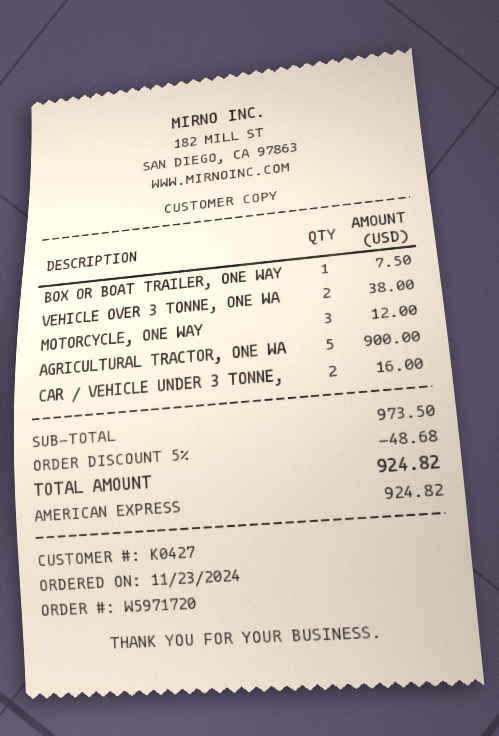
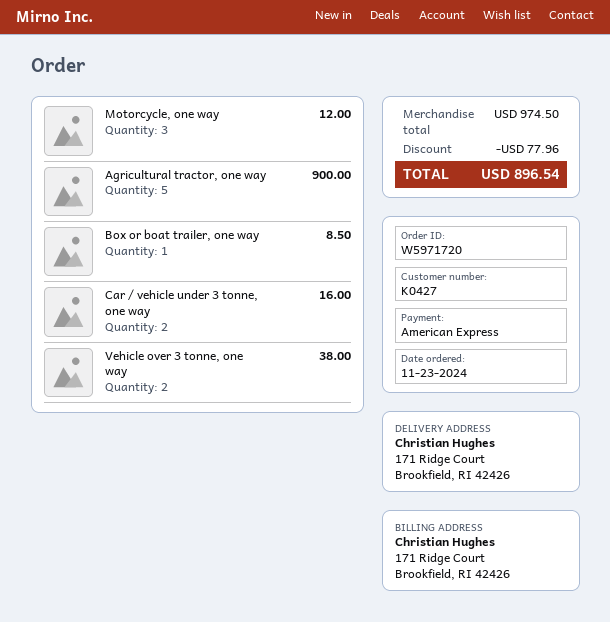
BOX OR BOAT TRAILER, ONE WAY: 1 for 7.50 -> 1 for 8.50
subtotal: 973.50 -> 974.50
discount: 48.68 -> 77.96
total: 924.82 -> 896.54

